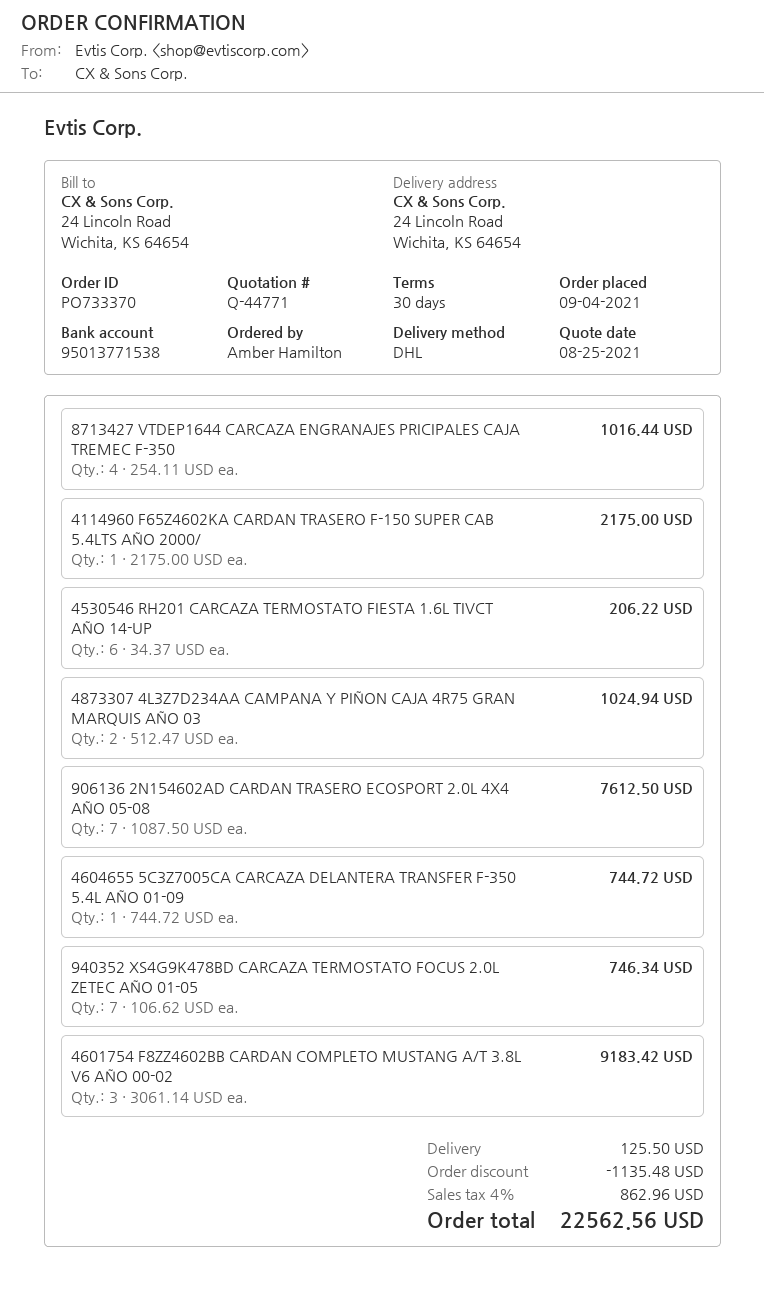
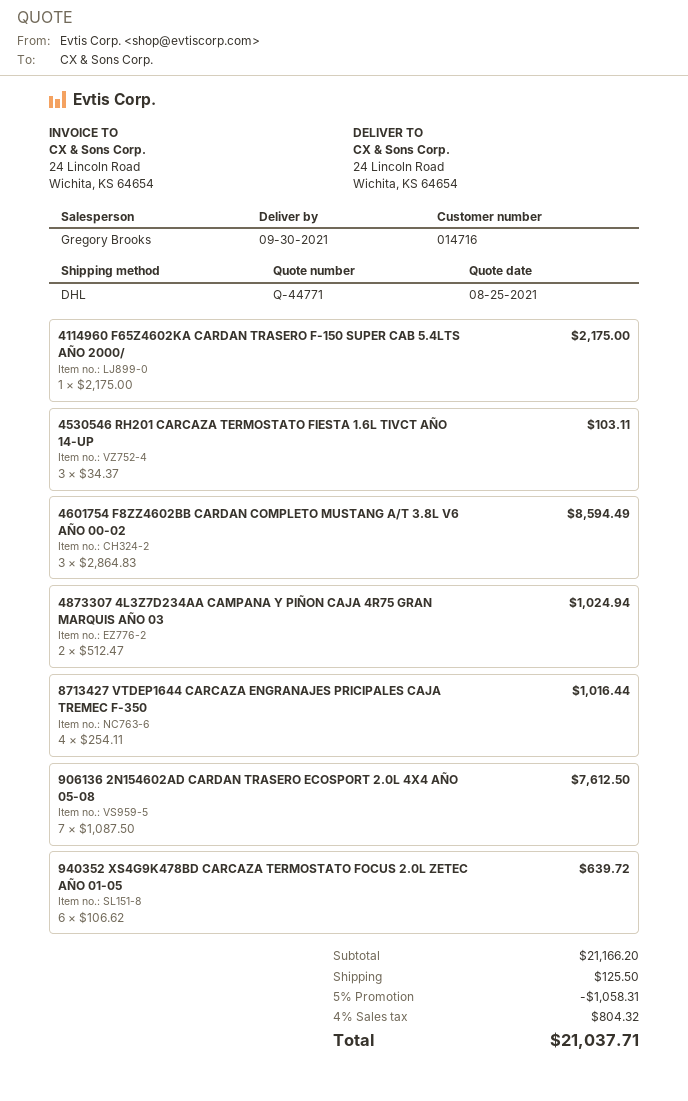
4530546 RH201 CARCAZA TERMOSTATO FIESTA 1.6L TIVCT AÑO 14-UP: 6 x 34.37 = 206.22 -> 3 x 34.37 = 103.11
4604655 5C3Z7005CA CARCAZA DELANTERA TRANSFER F-350 5.4L AÑO 01-09: 1 x 744.72 = 744.72 -> none
940352 XS4G9K478BD CARCAZA TERMOSTATO FOCUS 2.0L ZETEC AÑO 01-05: 7 x 106.62 = 746.34 -> 6 x 106.62 = 639.72
4601754 F8ZZ4602BB CARDAN COMPLETO MUSTANG A/T 3.8L V6 AÑO 00-02: 3 x 3061.14 = 9183.42 -> 3 x 2864.83 = 8594.49
discount: 1135.48 -> 1058.31
tax: 4% = 862.96 -> 4% = 804.32
total: 22562.56 -> 21037.71

